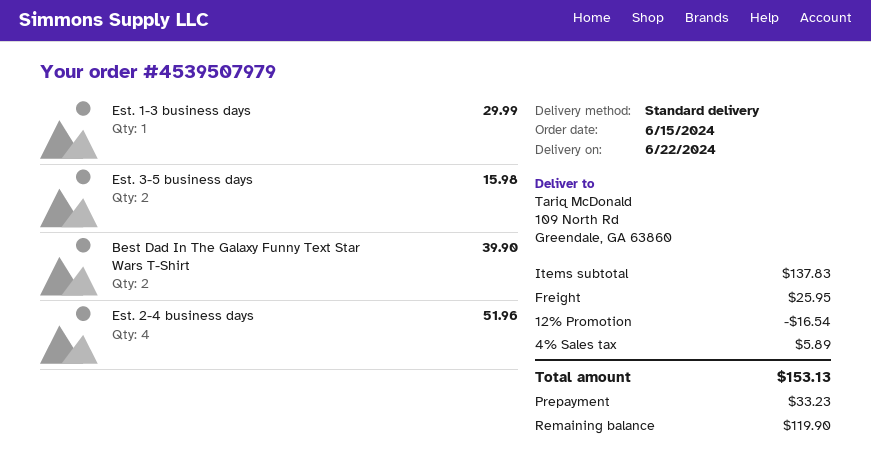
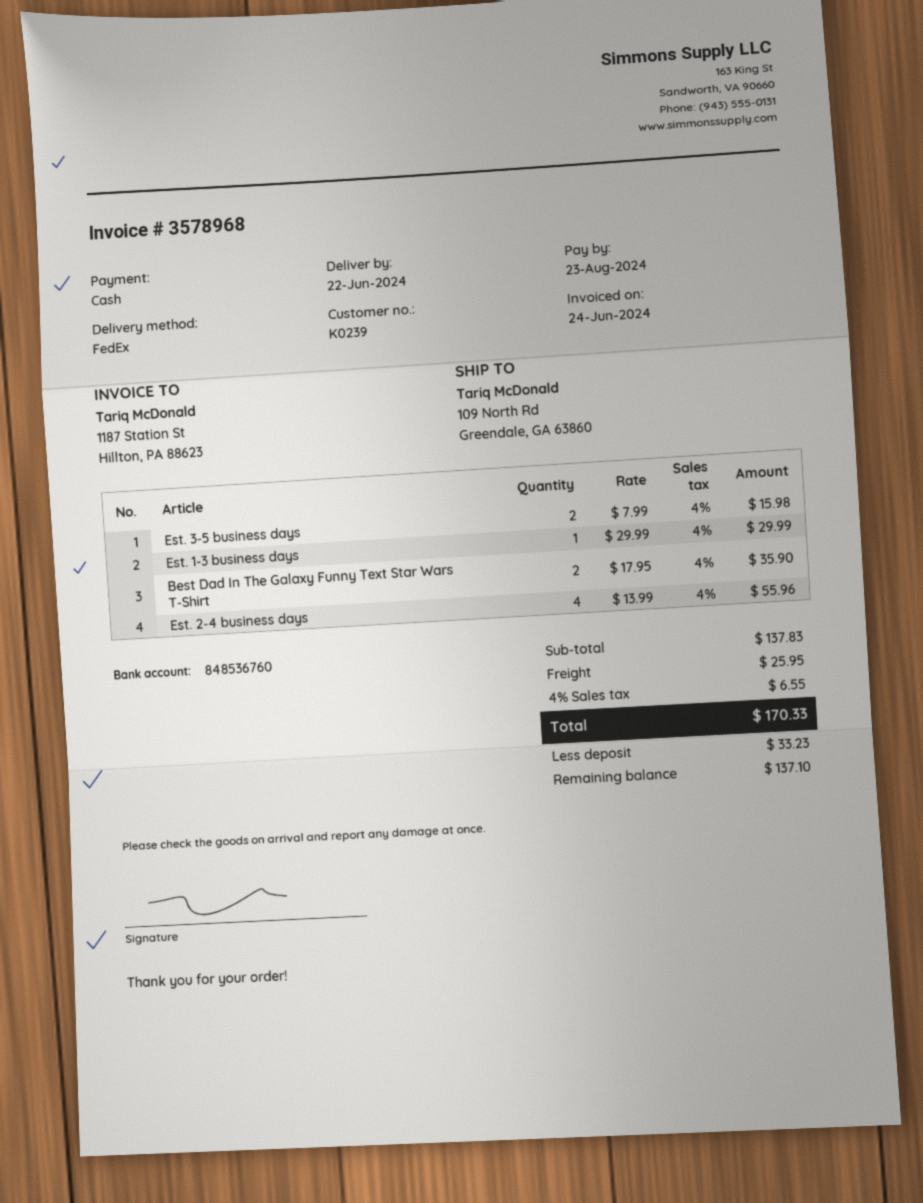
shipping method: standard -> FedEx
Best Dad In The Galaxy Funny Text Star Wars T-Shirt: 2 for 39.90 -> 2 for 35.90
Est. 2-4 business days: 4 for 51.96 -> 4 for 55.96
discount: 12% = 16.54 -> none
tax: 4% = 5.89 -> 4% = 6.55
total: 153.13 -> 170.33
balance: 119.90 -> 137.10

